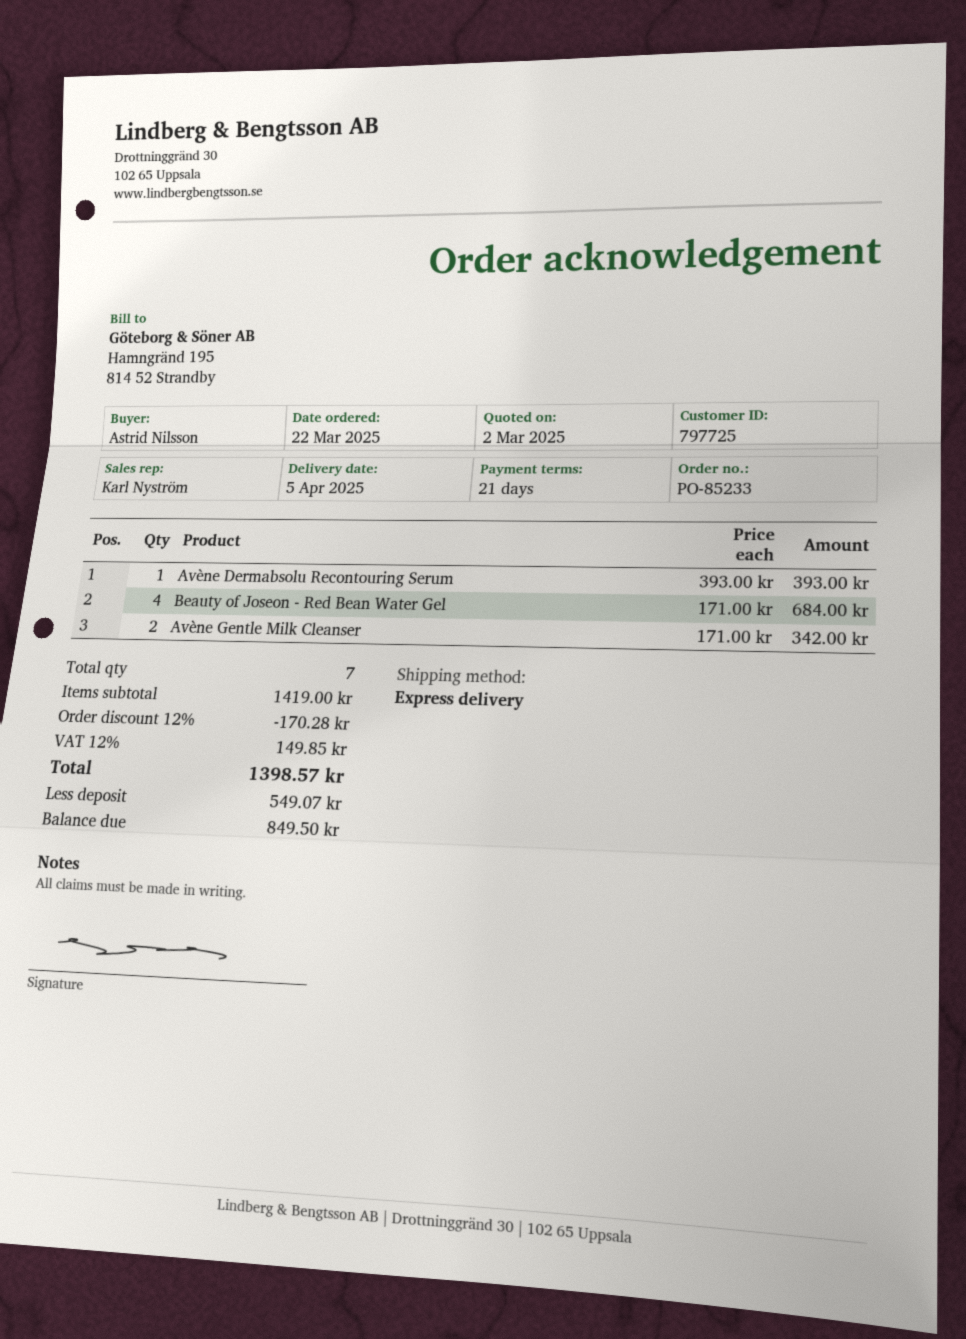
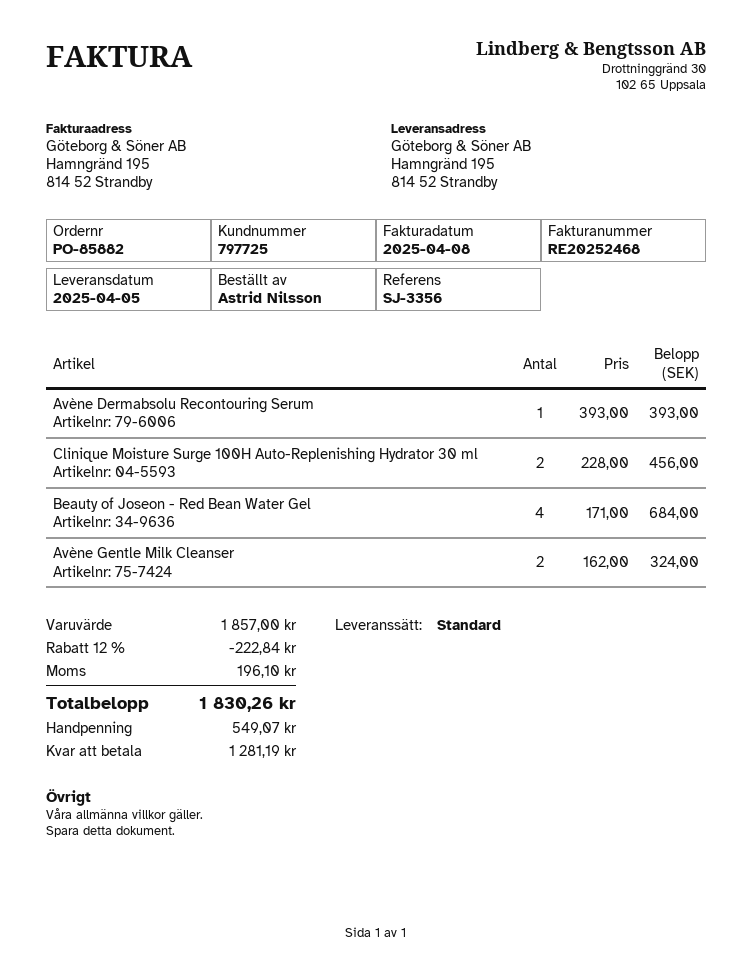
order number: PO-85233 -> PO-85882
shipping method: express -> standard
Avène Gentle Milk Cleanser: 2 x 171.00 = 342.00 -> 2 x 162.00 = 324.00
Clinique Moisture Surge 100H Auto-Replenishing Hydrator 30 ml: none -> 2 x 228.00 = 456.00
subtotal: 1419.00 -> 1857.00
discount: 12% = 170.28 -> 12% = 222.84
tax: 149.85 -> 196.10
total: 1398.57 -> 1830.26
balance: 849.50 -> 1281.19

